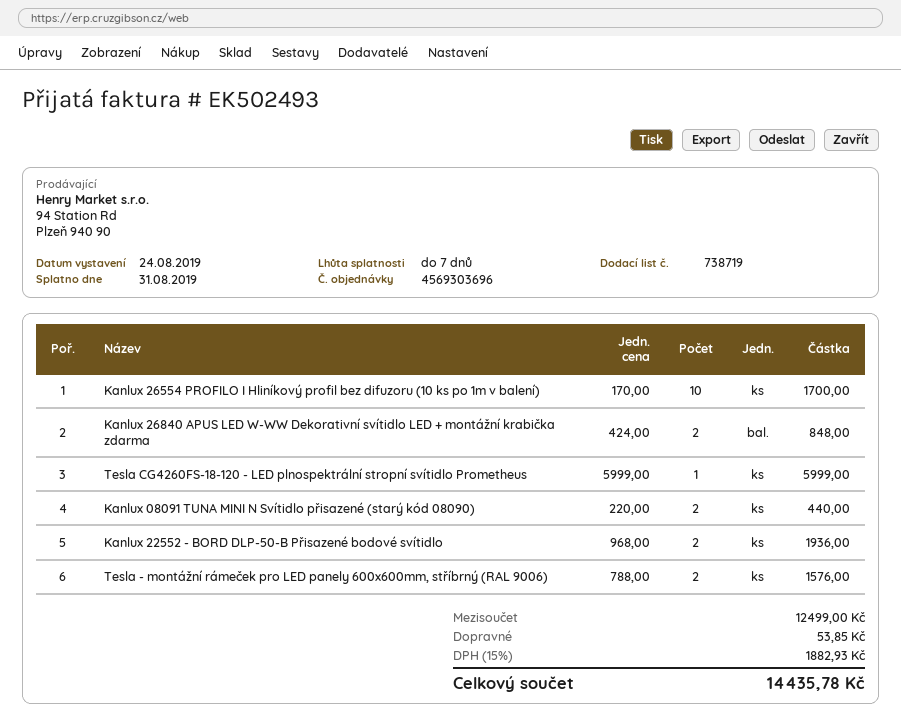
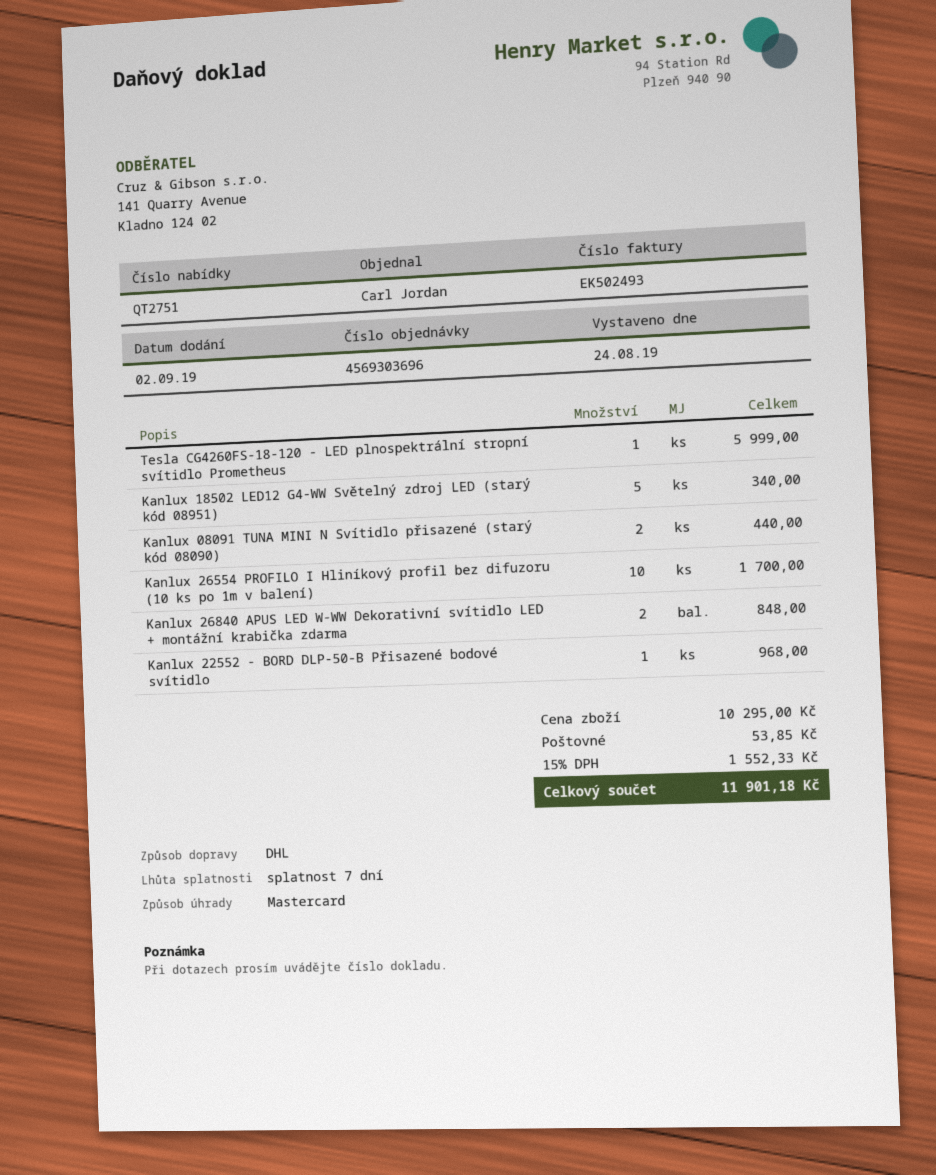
Kanlux 22552 - BORD DLP-50-B Přisazené bodové svítidlo: 2 for 1936.00 -> 1 for 968.00
Tesla - montážní rámeček pro LED panely 600x600mm, stříbrný (RAL 9006): 2 for 1576.00 -> none
Kanlux 18502 LED12 G4-WW Světelný zdroj LED (starý kód 08951): none -> 5 for 340.00
subtotal: 12499.00 -> 10295.00
tax: 15% = 1882.93 -> 15% = 1552.33
total: 14435.78 -> 11901.18

